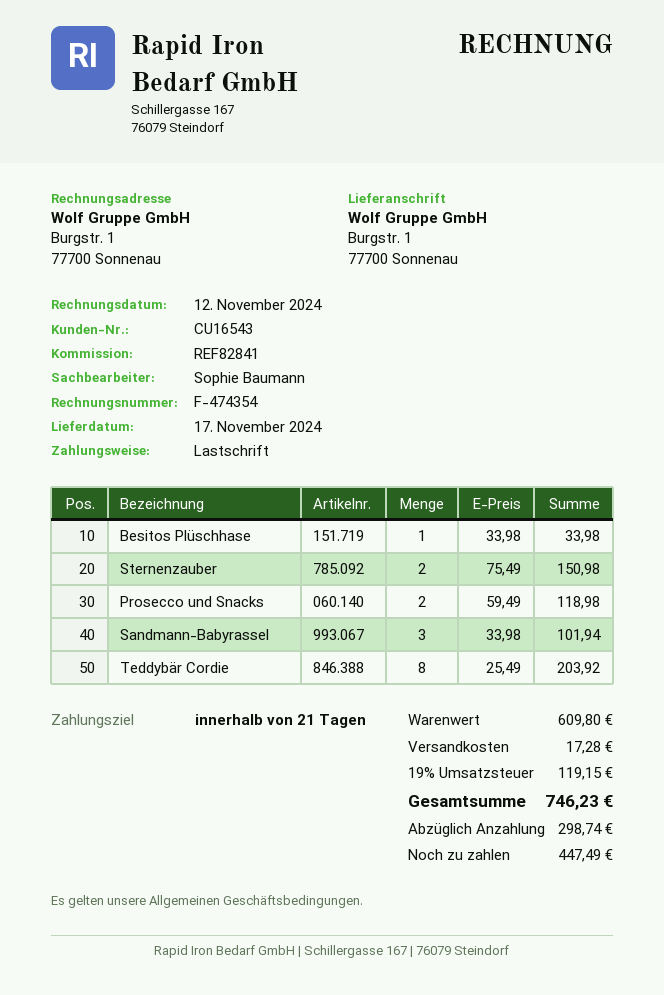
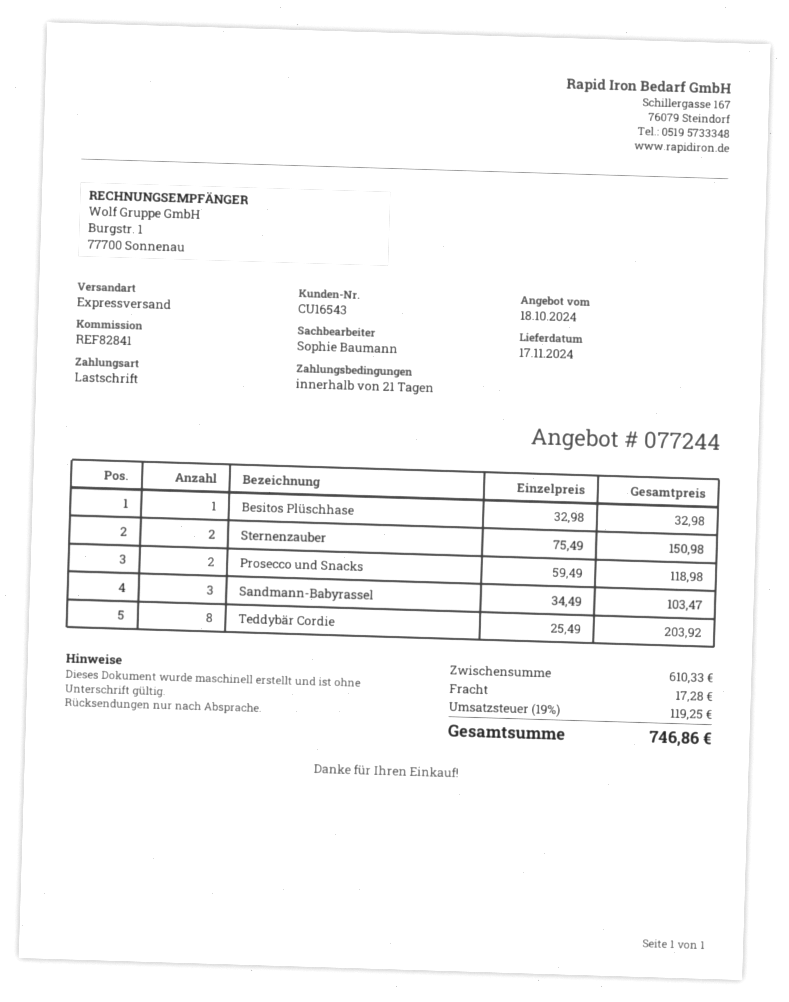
Besitos Plüschhase: 1 x 33.98 = 33.98 -> 1 x 32.98 = 32.98
Sandmann-Babyrassel: 3 x 33.98 = 101.94 -> 3 x 34.49 = 103.47
subtotal: 609.80 -> 610.33
tax: 19% = 119.15 -> 19% = 119.25
total: 746.23 -> 746.86

